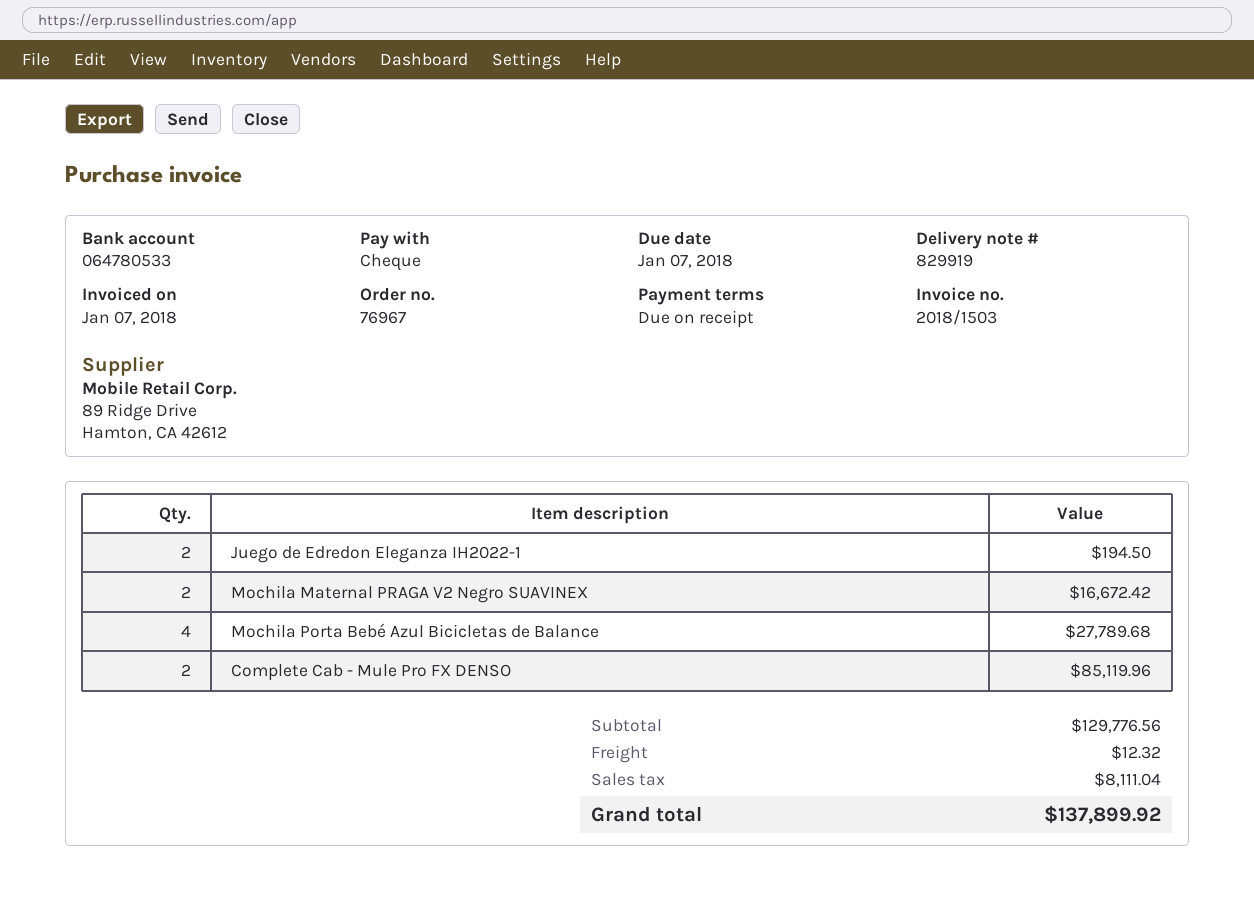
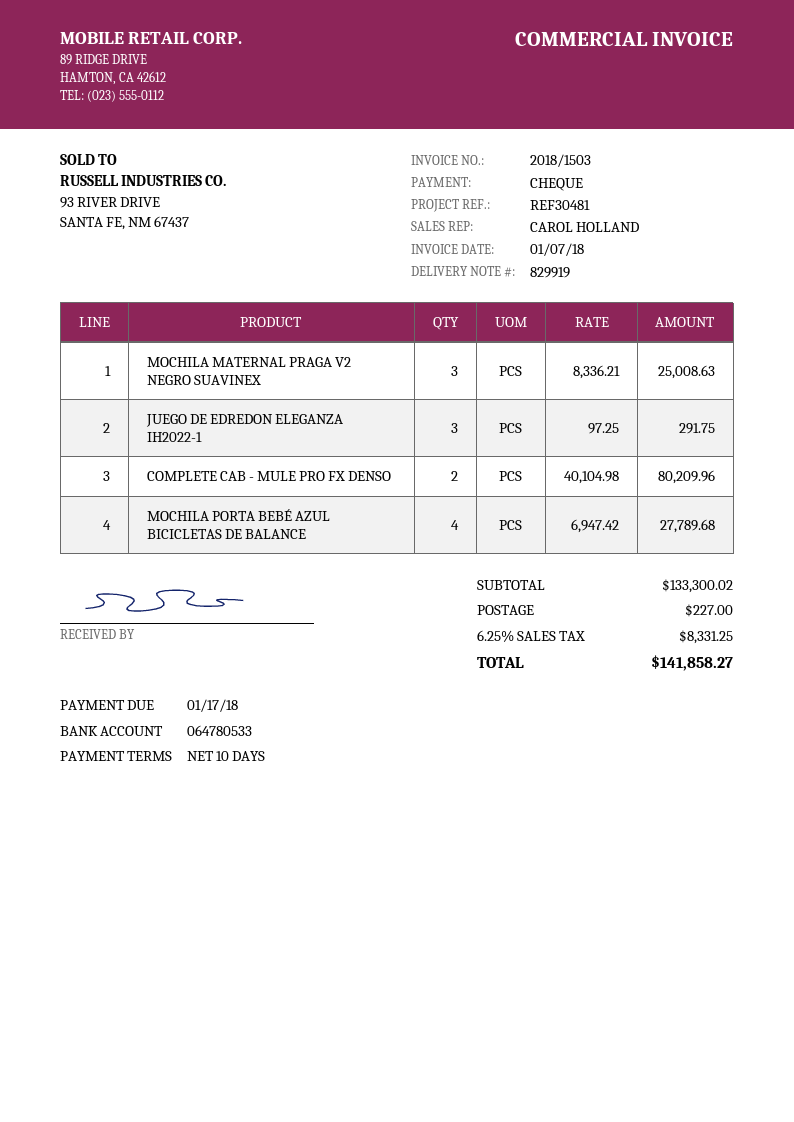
payment terms: on receipt -> 10 days
due date: 2018-01-07 -> 2018-01-17
Juego de Edredon Eleganza IH2022-1: 2 for 194.50 -> 3 for 291.75
Mochila Maternal PRAGA V2 Negro SUAVINEX: 2 for 16672.42 -> 3 for 25008.63
Complete Cab - Mule Pro FX DENSO: 2 for 85119.96 -> 2 for 80209.96
subtotal: 129776.56 -> 133300.02
shipping: 12.32 -> 227.00
tax: 8111.04 -> 8331.25
total: 137899.92 -> 141858.27

